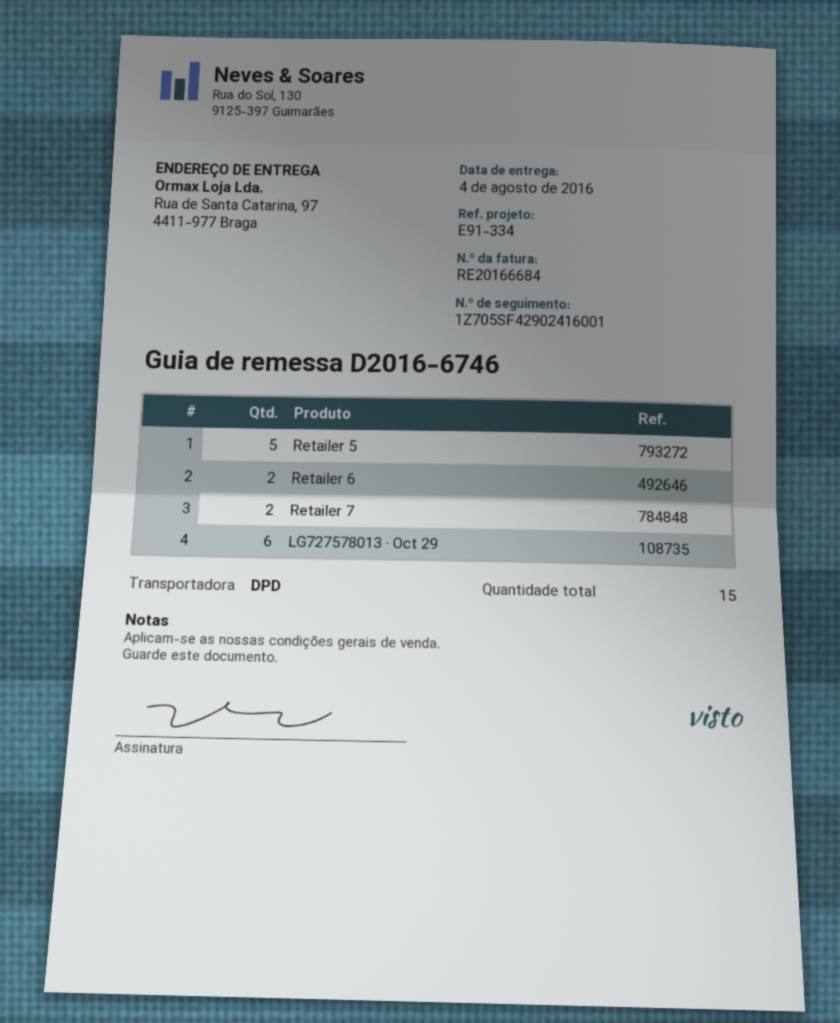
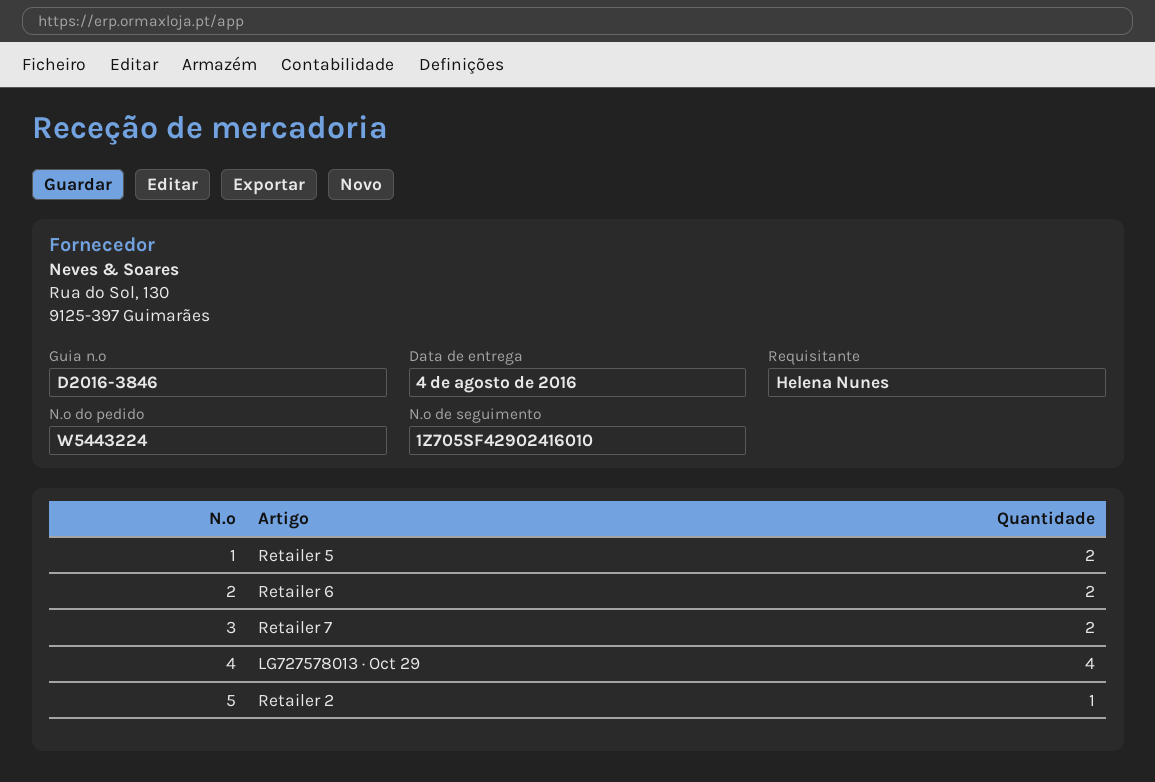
delivery note number: D2016-6746 -> D2016-3846
tracking number: 1Z705SF42902416001 -> 1Z705SF42902416010
Retailer 5: 5 -> 2
LG727578013 · Oct 29: 6 -> 4
Retailer 2: none -> 1

